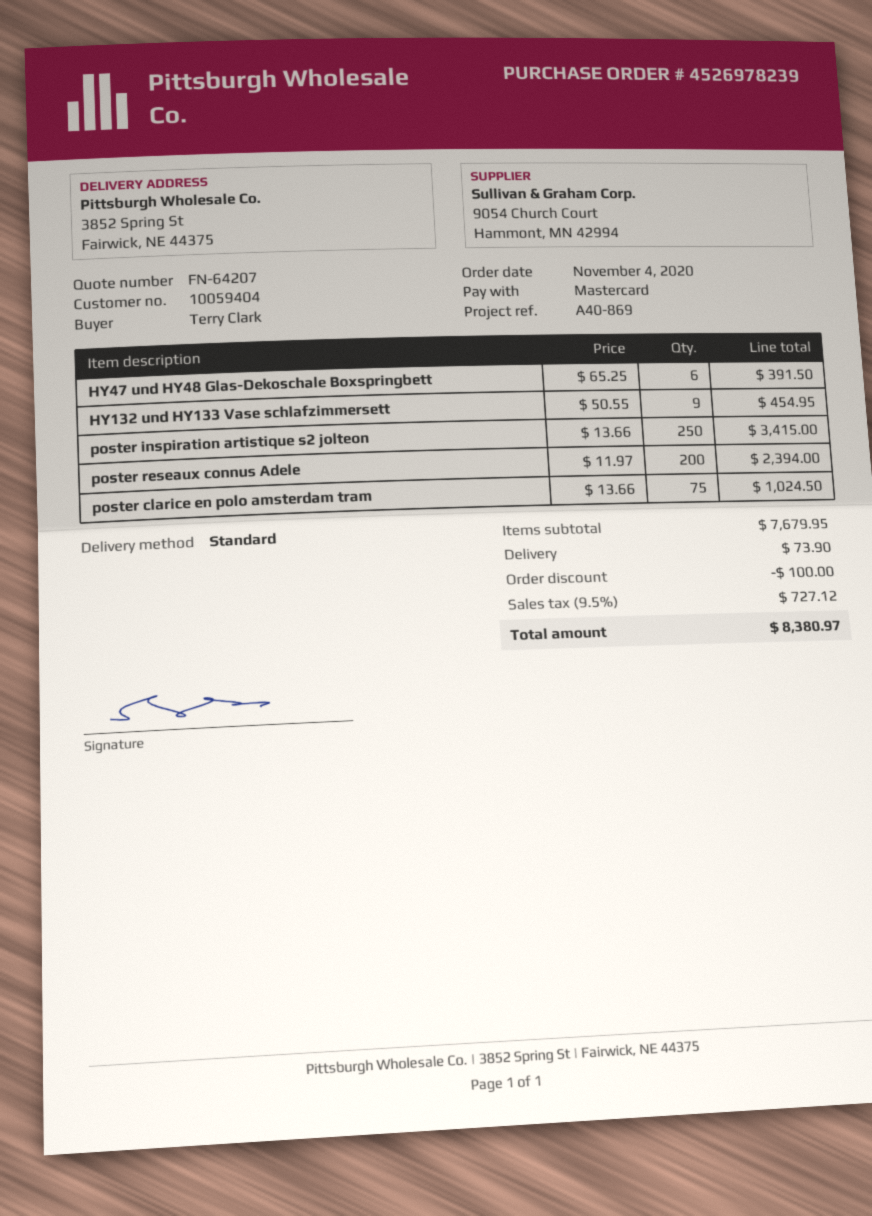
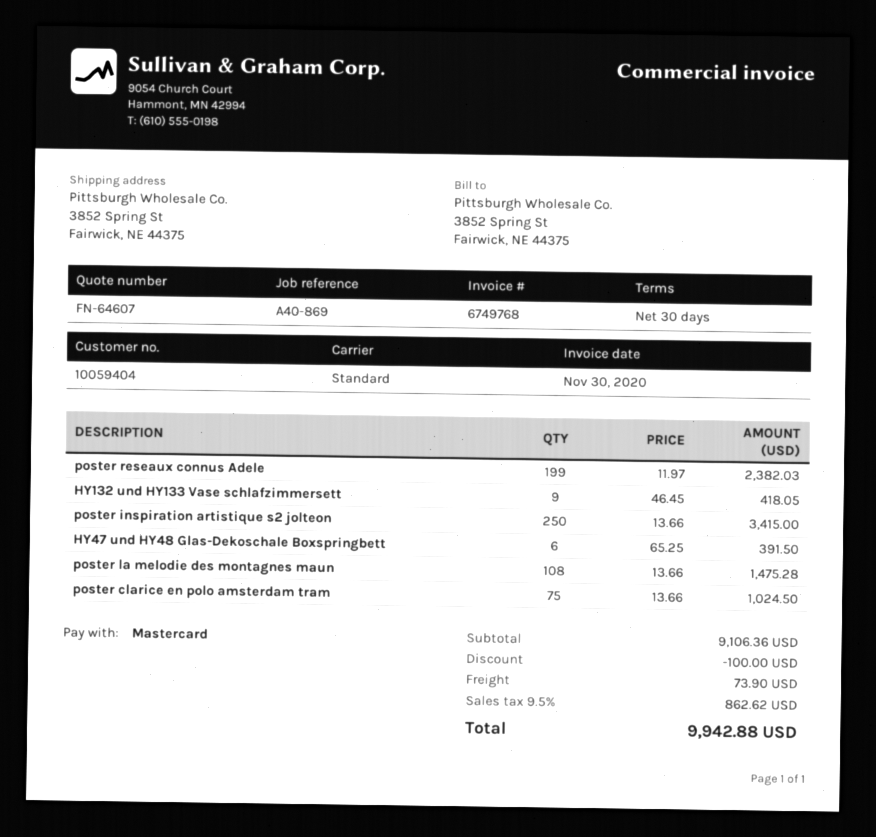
quote number: FN-64207 -> FN-64607
HY132 und HY133 Vase schlafzimmersett: 9 x 50.55 = 454.95 -> 9 x 46.45 = 418.05
poster reseaux connus Adele: 200 x 11.97 = 2394.00 -> 199 x 11.97 = 2382.03
poster la melodie des montagnes maun: none -> 108 x 13.66 = 1475.28
subtotal: 7679.95 -> 9106.36
tax: 9.5% = 727.12 -> 9.5% = 862.62
total: 8380.97 -> 9942.88

